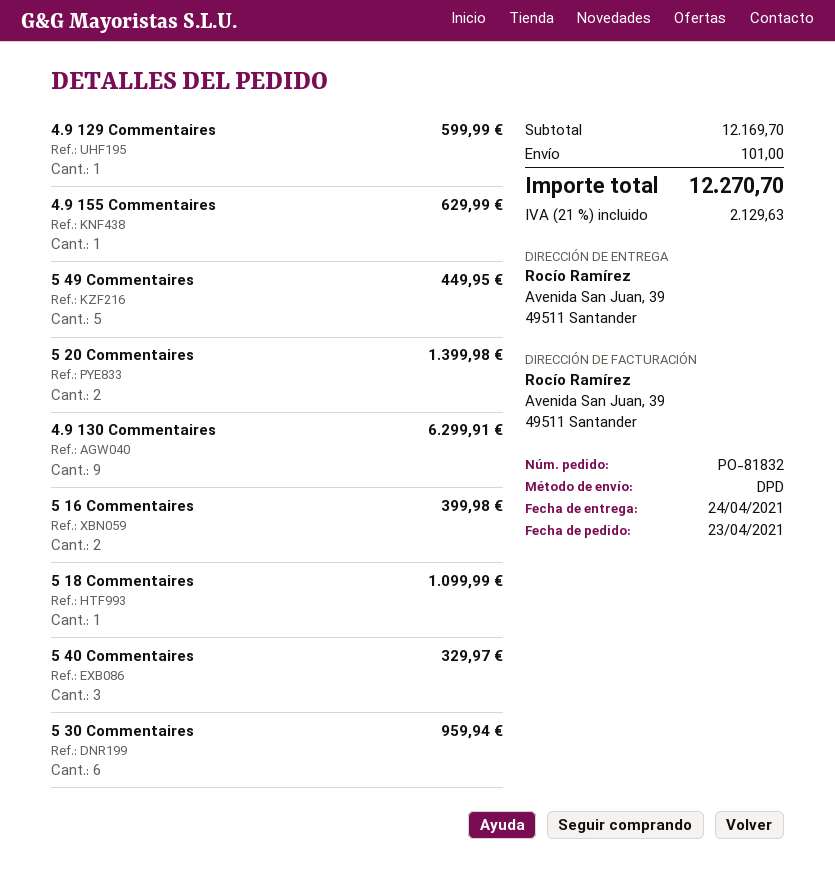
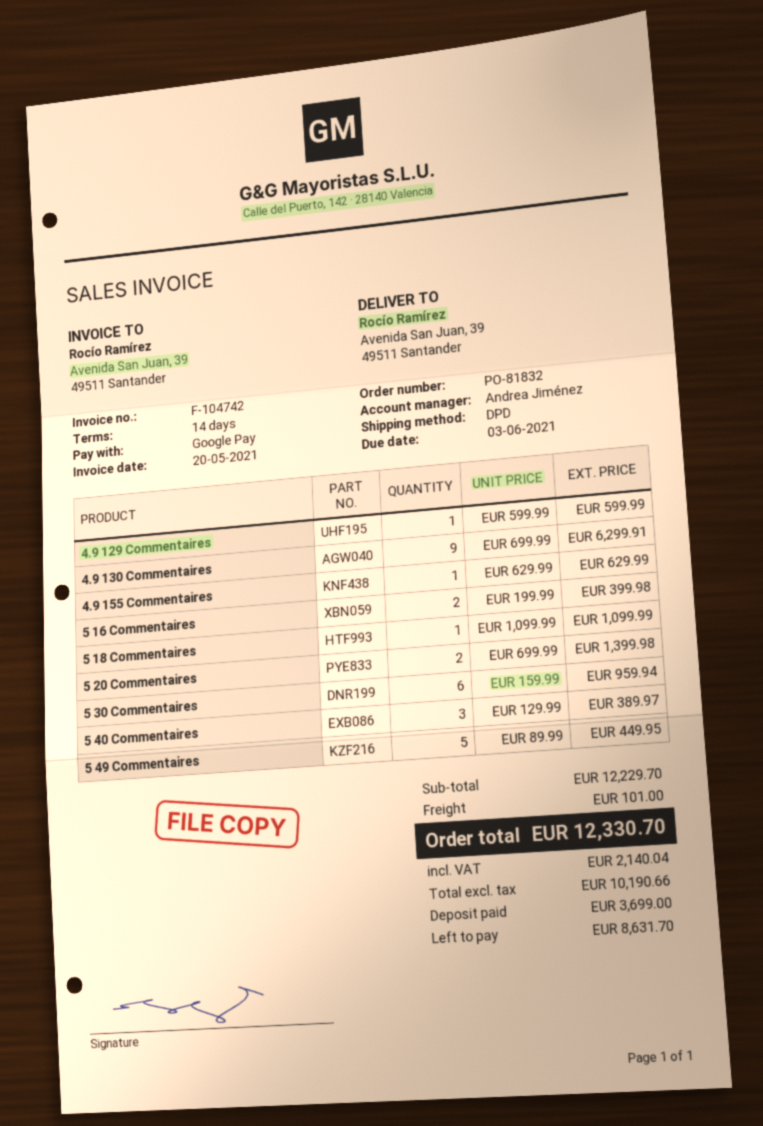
5 40 Commentaires: 3 for 329.97 -> 3 for 389.97
subtotal: 12169.70 -> 12229.70
tax: 2129.63 -> 2140.04
total: 12270.70 -> 12330.70

